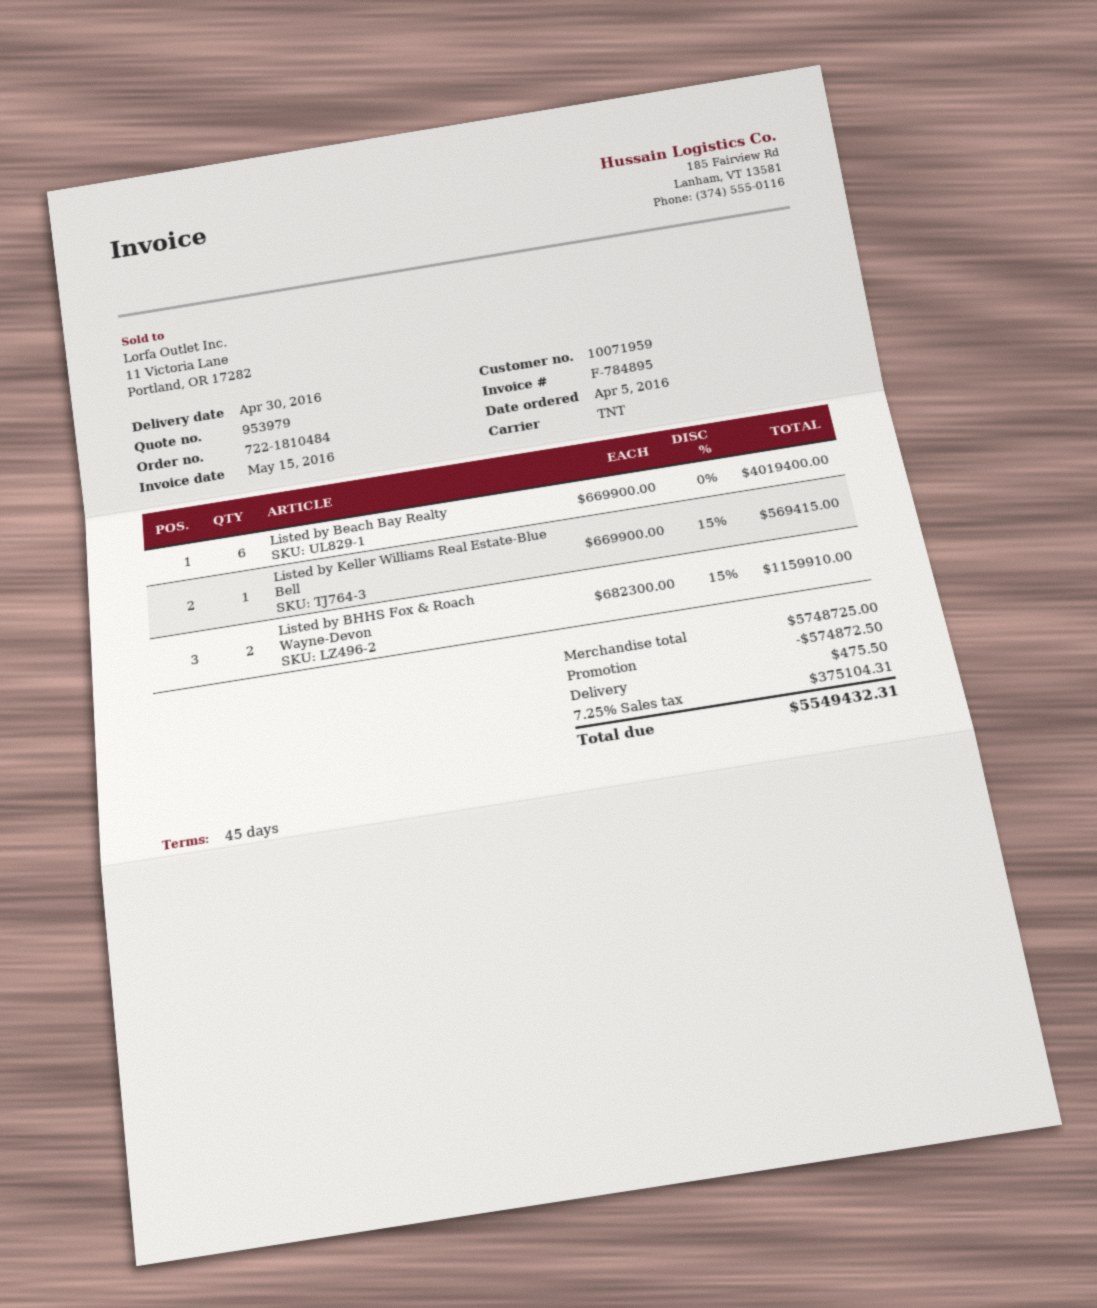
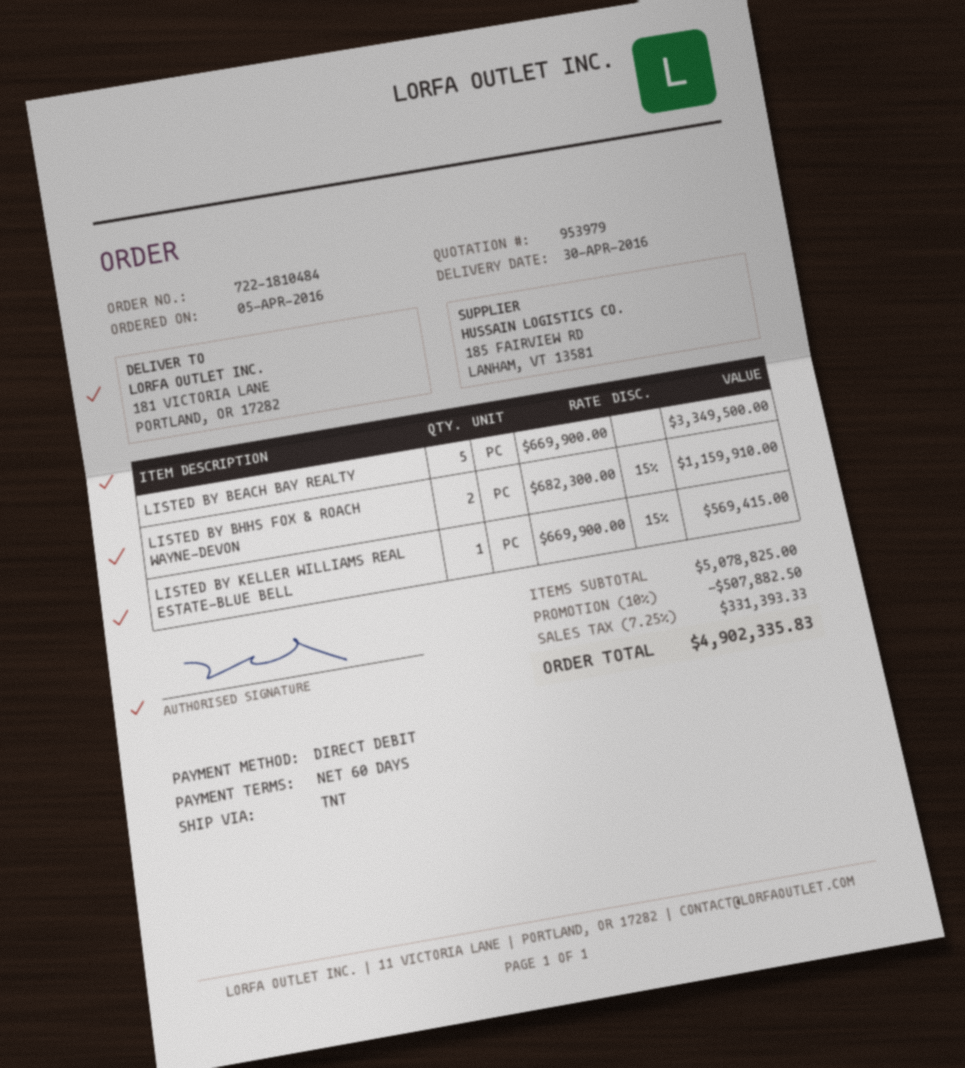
payment terms: 45 days -> 60 days
Listed by Beach Bay Realty: 6 x 669900.00 = 4019400.00 -> 5 x 669900.00 = 3349500.00
subtotal: 5748725.00 -> 5078825.00
discount: 574872.50 -> 507882.50
shipping: 475.50 -> none
tax: 7.25% = 375104.31 -> 7.25% = 331393.33
total: 5549432.31 -> 4902335.83

